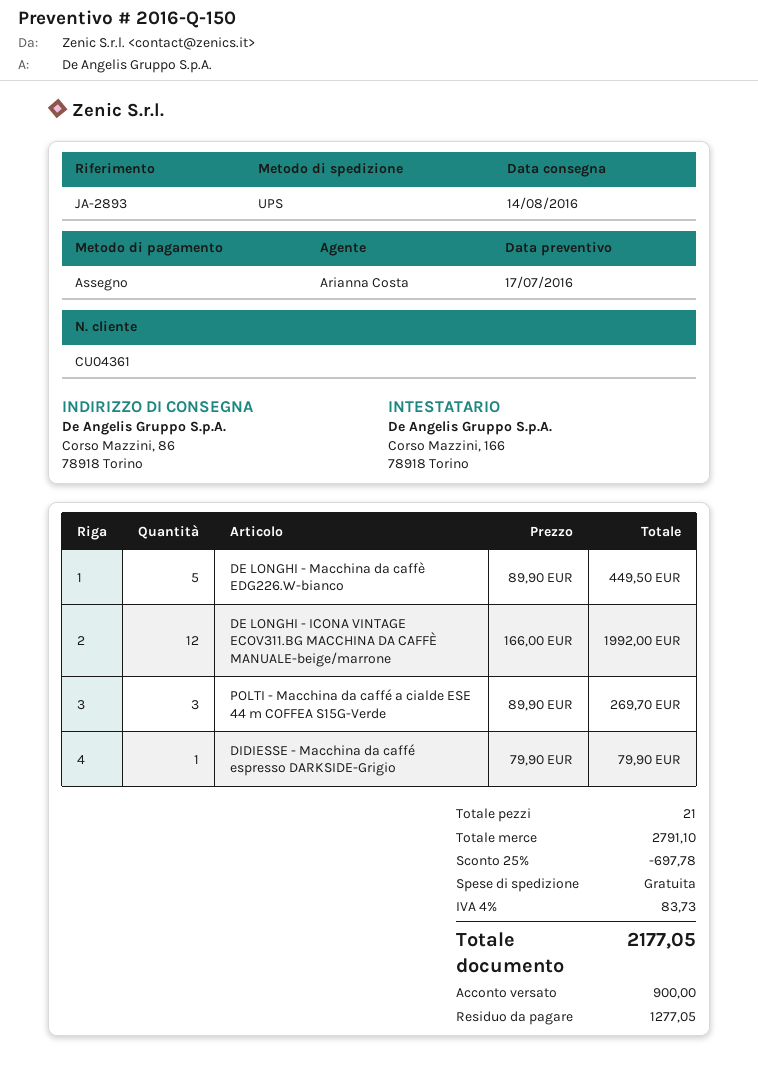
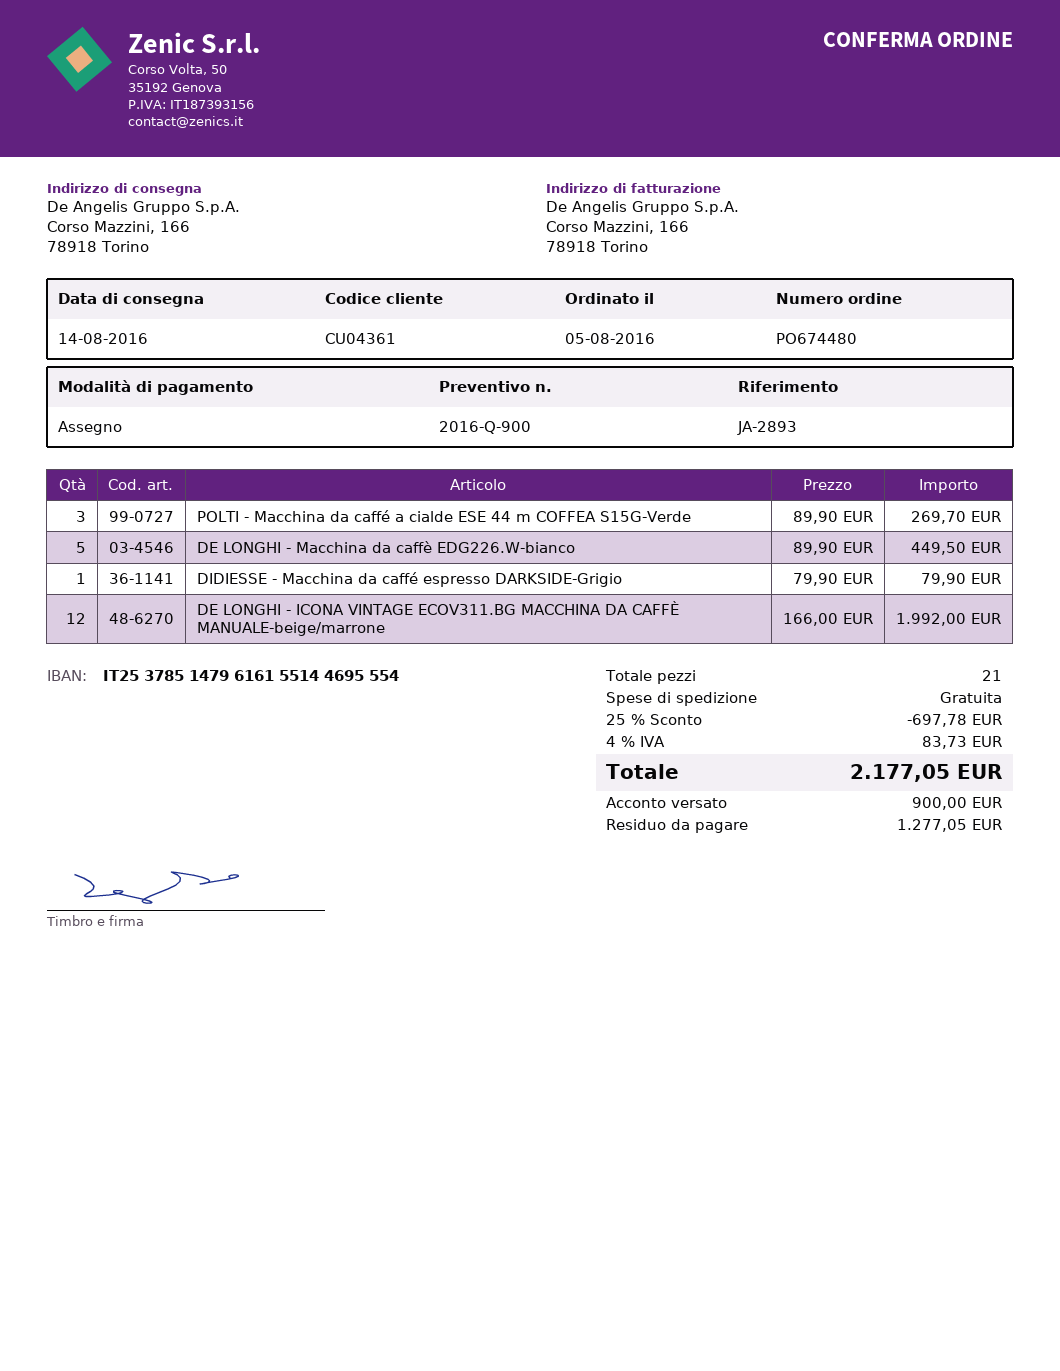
quote number: 2016-Q-150 -> 2016-Q-900
ship to: Corso Mazzini, 86, 78918 Torino -> Corso Mazzini, 166, 78918 Torino

